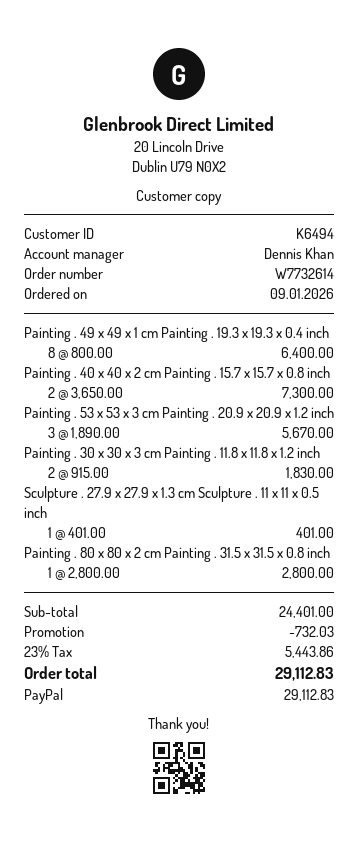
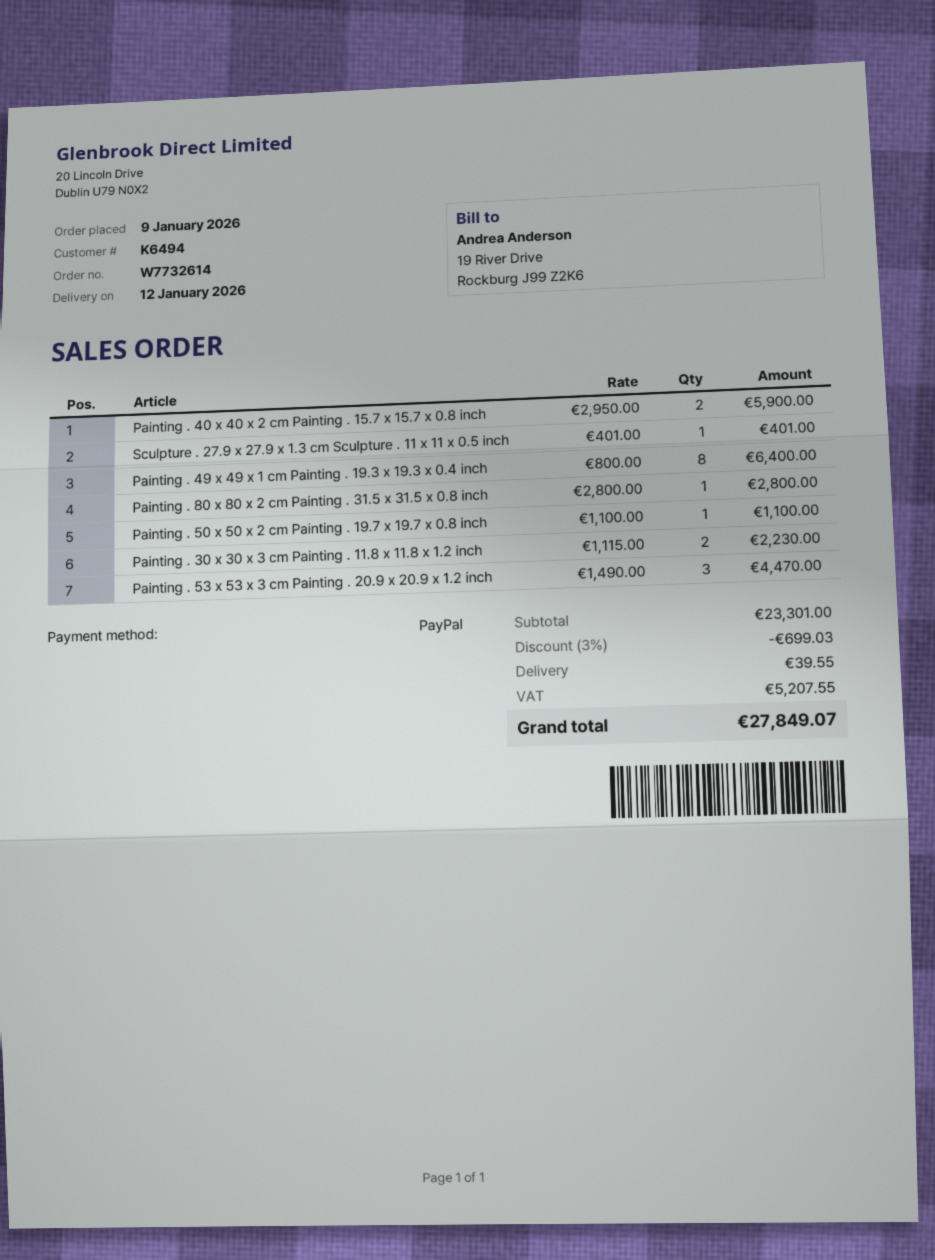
Painting . 40 x 40 x 2 cm Painting . 15.7 x 15.7 x 0.8 inch: 2 x 3650.00 = 7300.00 -> 2 x 2950.00 = 5900.00
Painting . 53 x 53 x 3 cm Painting . 20.9 x 20.9 x 1.2 inch: 3 x 1890.00 = 5670.00 -> 3 x 1490.00 = 4470.00
Painting . 30 x 30 x 3 cm Painting . 11.8 x 11.8 x 1.2 inch: 2 x 915.00 = 1830.00 -> 2 x 1115.00 = 2230.00
Painting . 50 x 50 x 2 cm Painting . 19.7 x 19.7 x 0.8 inch: none -> 1 x 1100.00 = 1100.00
subtotal: 24401.00 -> 23301.00
discount: 732.03 -> 699.03
shipping: none -> 39.55
tax: 5443.86 -> 5207.55
total: 29112.83 -> 27849.07

